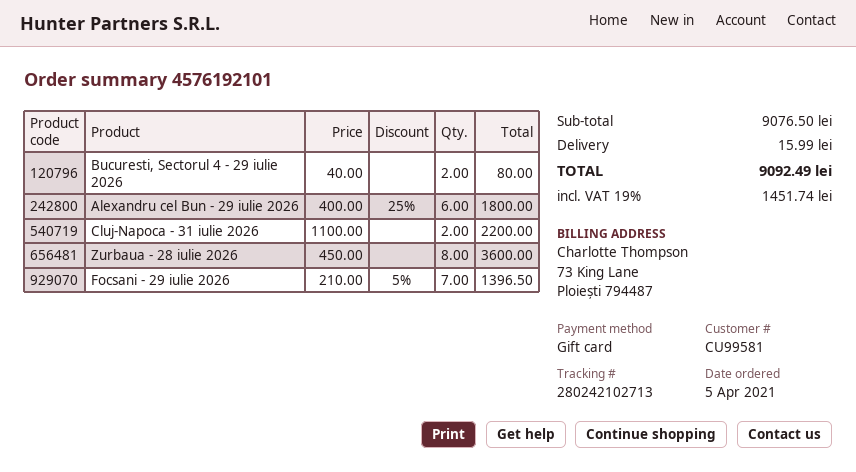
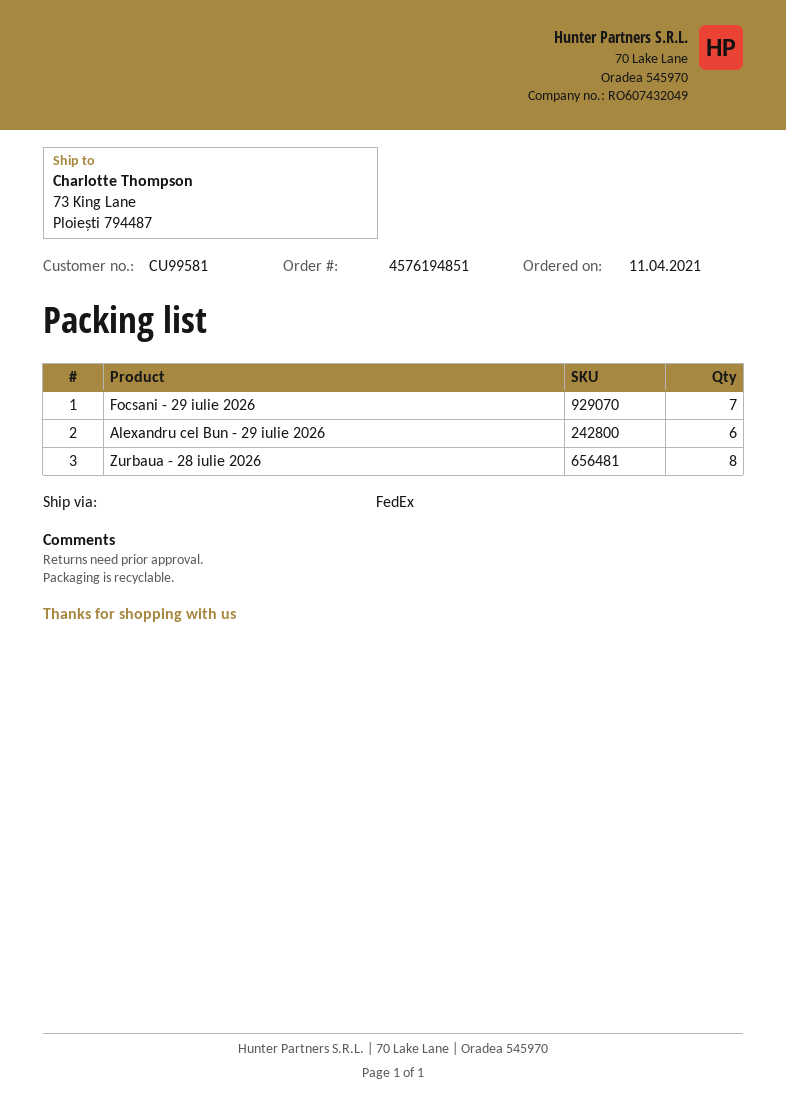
order number: 4576192101 -> 4576194851
order date: 2021-04-05 -> 2021-04-11
Bucuresti, Sectorul 4 - 29 iulie 2026: 2 -> none
Cluj-Napoca - 31 iulie 2026: 2 -> none

